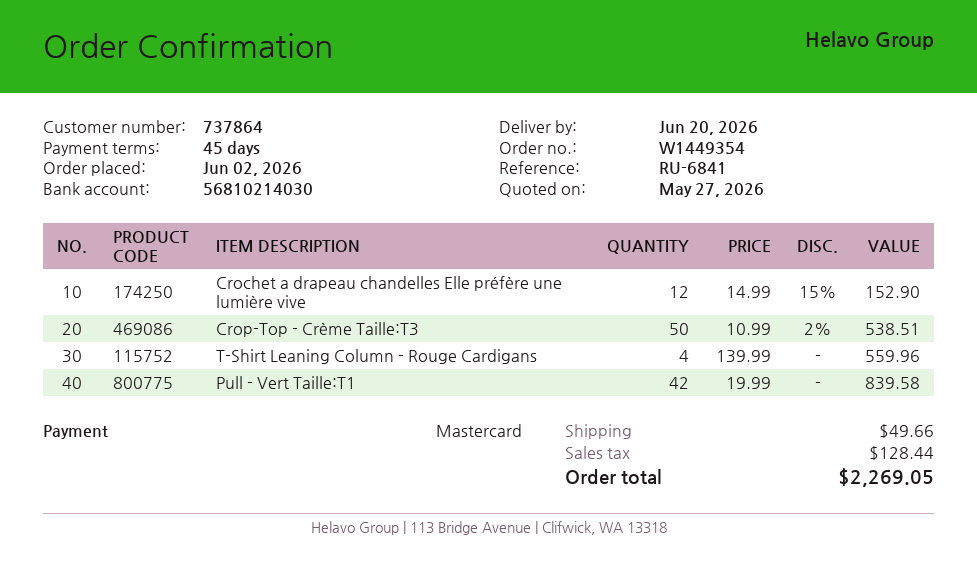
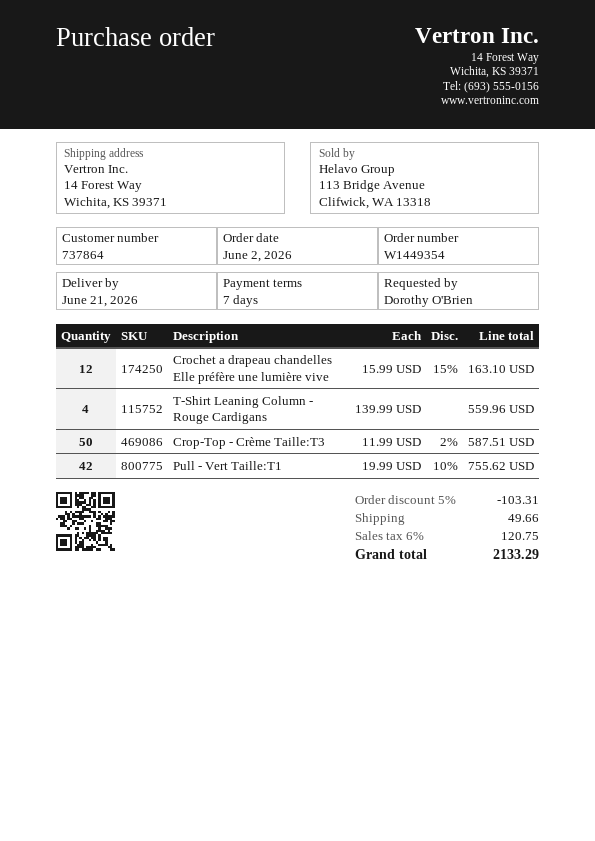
delivery date: 2026-06-20 -> 2026-06-21
payment terms: 45 days -> 7 days
Crochet a drapeau chandelles Elle préfère une lumière vive: 12 x 14.99 - 15% = 152.90 -> 12 x 15.99 - 15% = 163.10
Crop-Top - Crème Taille:T3: 50 x 10.99 - 2% = 538.51 -> 50 x 11.99 - 2% = 587.51
Pull - Vert Taille:T1: 42 x 19.99 = 839.58 -> 42 x 19.99 - 10% = 755.62
discount: none -> 5% = 103.31
tax: 128.44 -> 120.75
total: 2269.05 -> 2133.29

